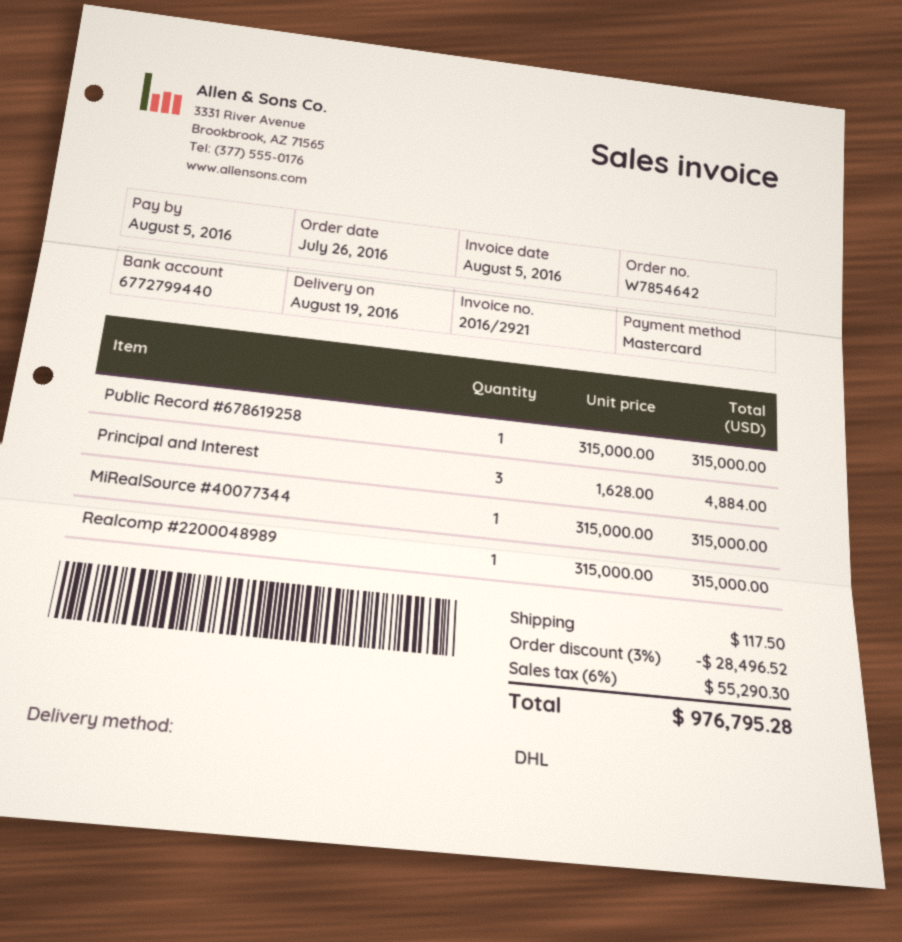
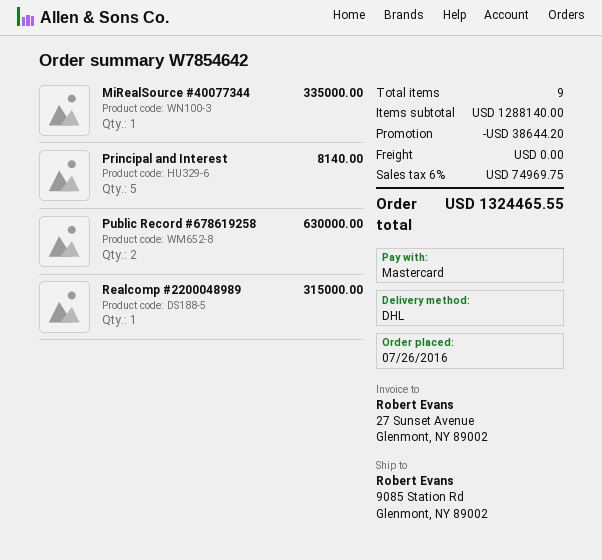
Public Record #678619258: 1 for 315000.00 -> 2 for 630000.00
Principal and Interest: 3 for 4884.00 -> 5 for 8140.00
MiRealSource #40077344: 1 for 315000.00 -> 1 for 335000.00
discount: 28496.52 -> 38644.20
shipping: 117.50 -> 0.00
tax: 6% = 55290.30 -> 6% = 74969.75
total: 976795.28 -> 1324465.55

